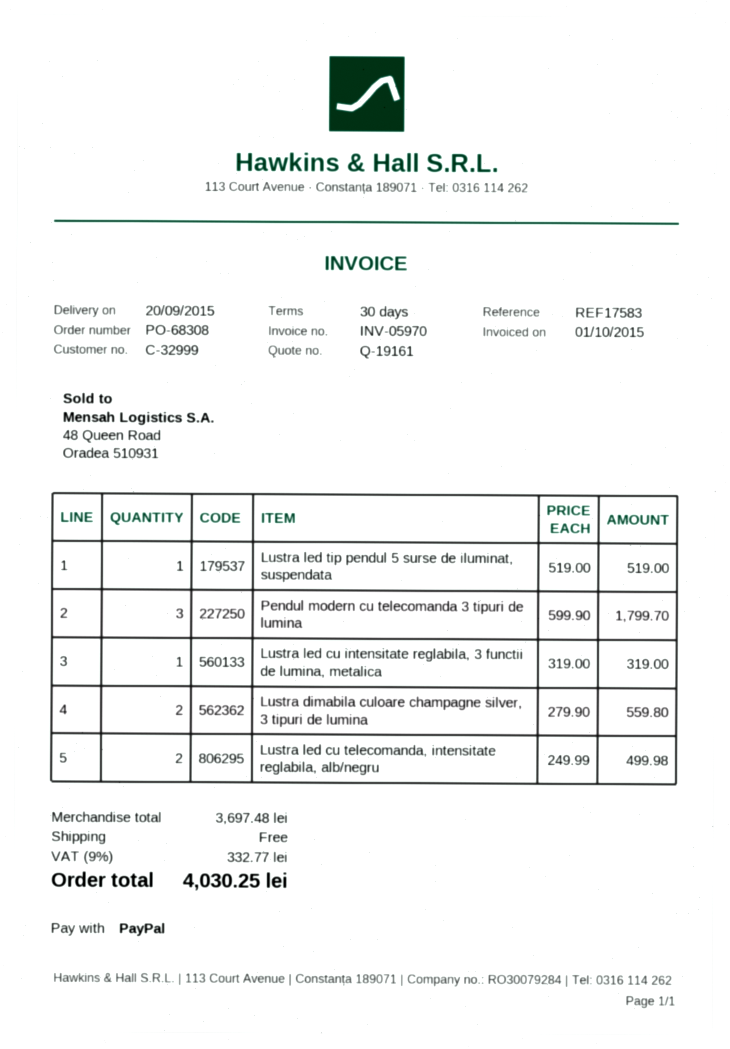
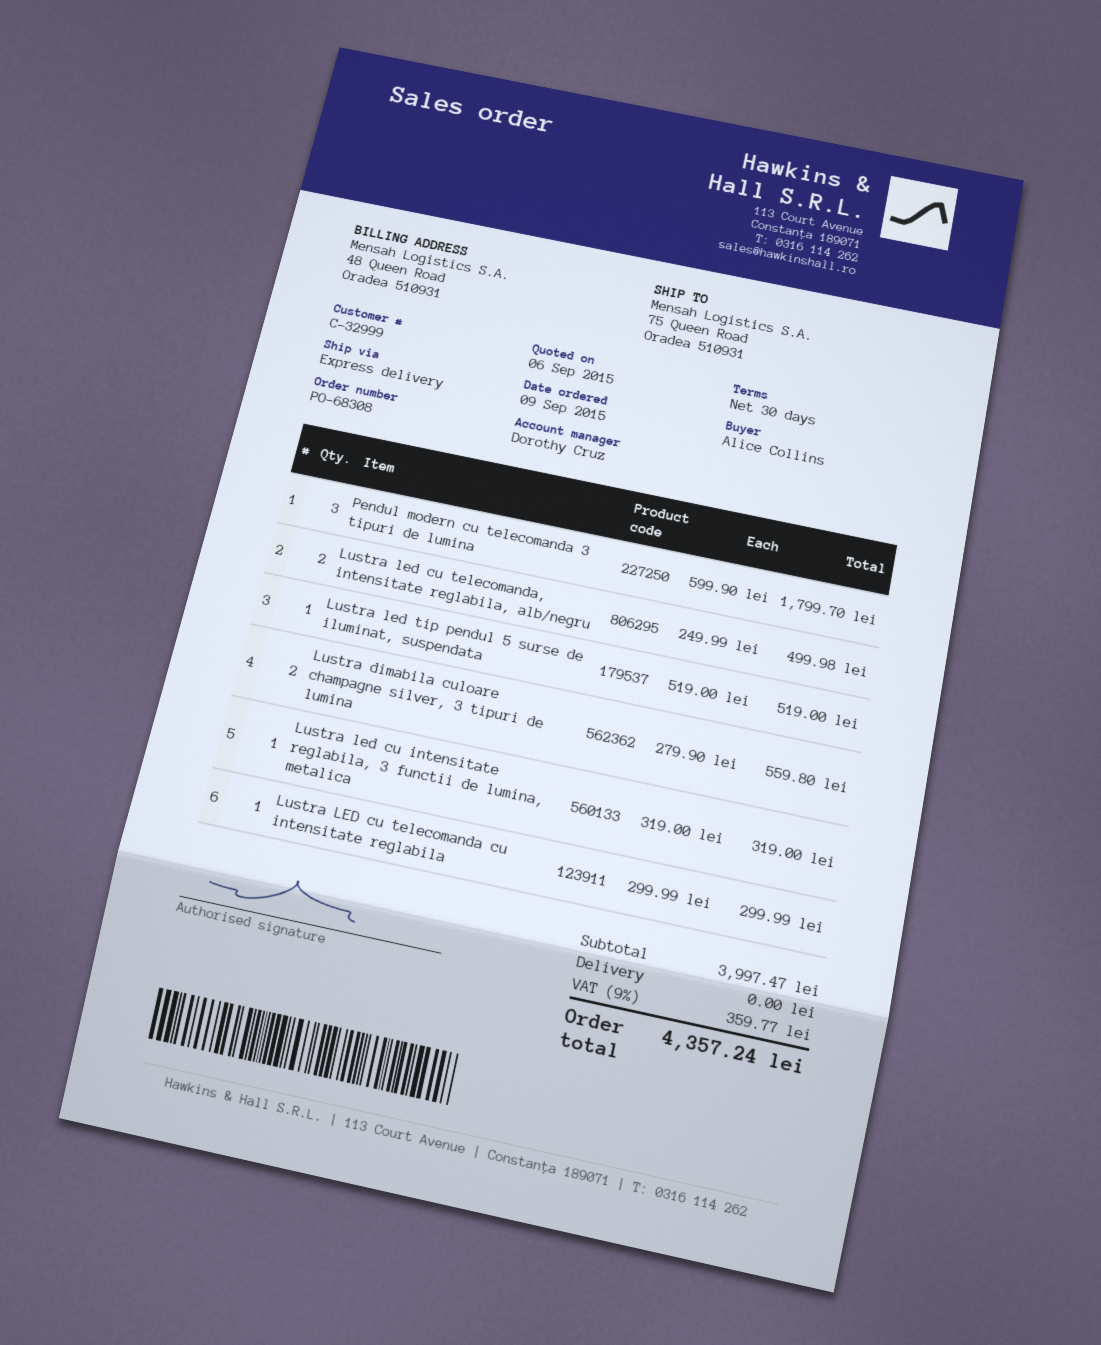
Lustra LED cu telecomanda cu intensitate reglabila: none -> 1 x 299.99 = 299.99
subtotal: 3697.48 -> 3997.47
tax: 9% = 332.77 -> 9% = 359.77
total: 4030.25 -> 4357.24

